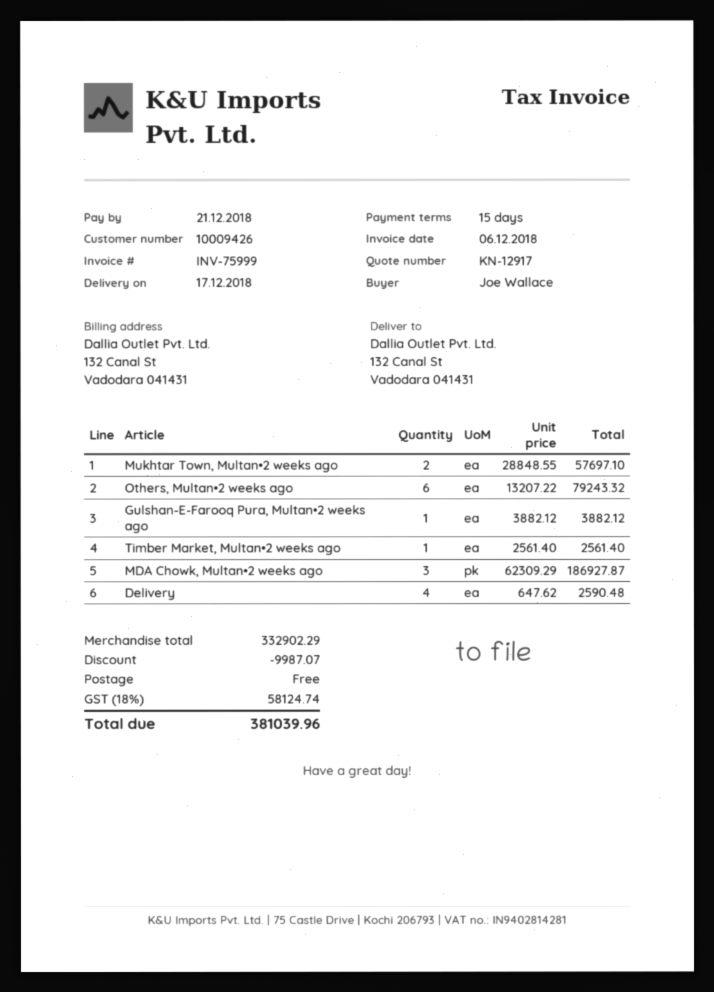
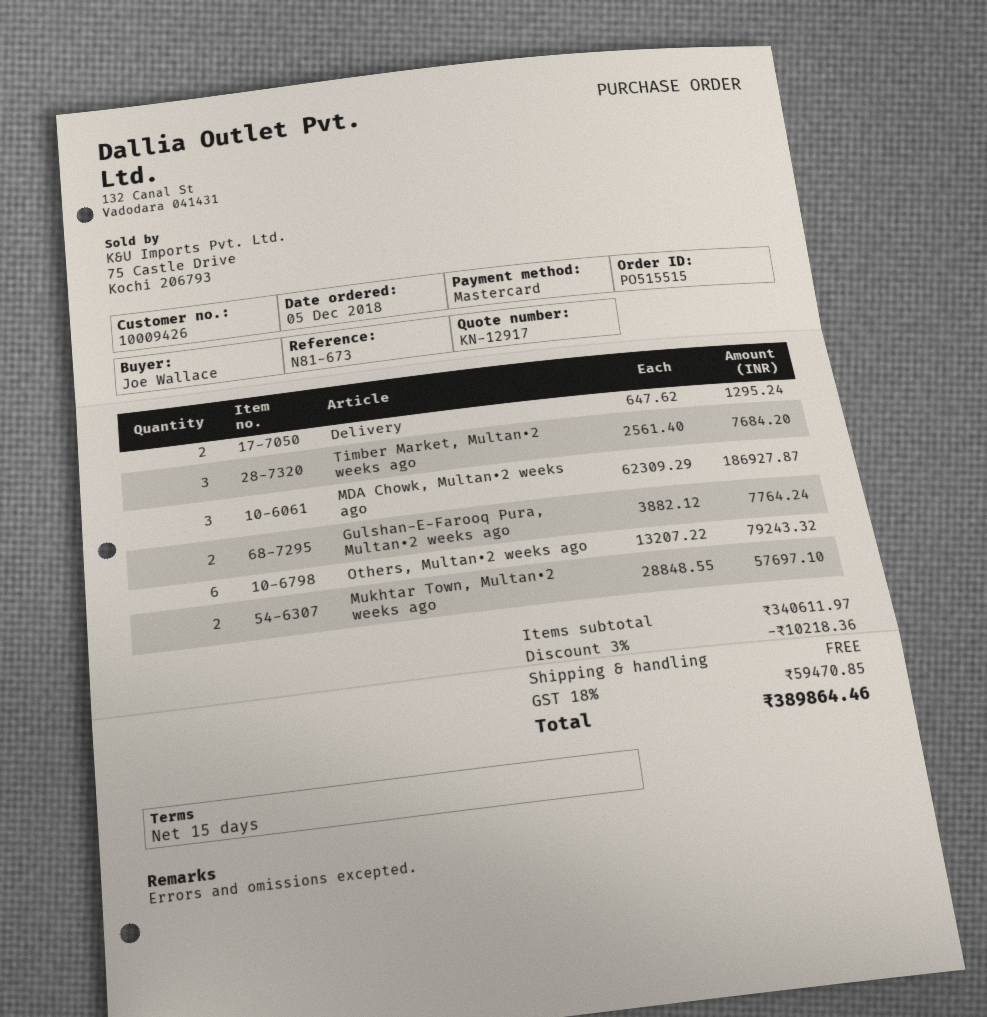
Gulshan-E-Farooq Pura, Multan•2 weeks ago: 1 x 3882.12 = 3882.12 -> 2 x 3882.12 = 7764.24
Timber Market, Multan•2 weeks ago: 1 x 2561.40 = 2561.40 -> 3 x 2561.40 = 7684.20
Delivery: 4 x 647.62 = 2590.48 -> 2 x 647.62 = 1295.24
subtotal: 332902.29 -> 340611.97
discount: 9987.07 -> 10218.36
tax: 18% = 58124.74 -> 18% = 59470.85
total: 381039.96 -> 389864.46

